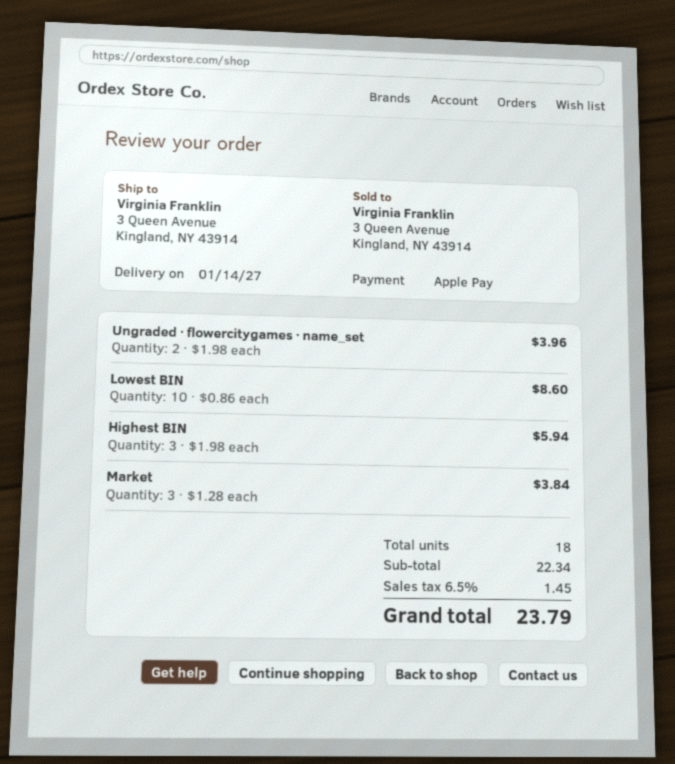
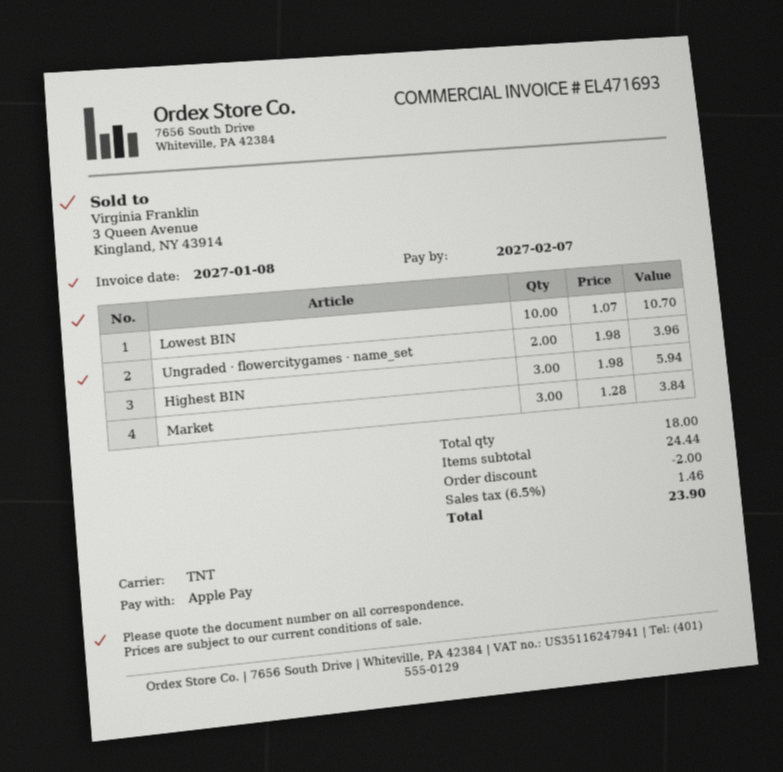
Lowest BIN: 10 x 0.86 = 8.60 -> 10 x 1.07 = 10.70
subtotal: 22.34 -> 24.44
discount: none -> 2.00
tax: 6.5% = 1.45 -> 6.5% = 1.46
total: 23.79 -> 23.90

